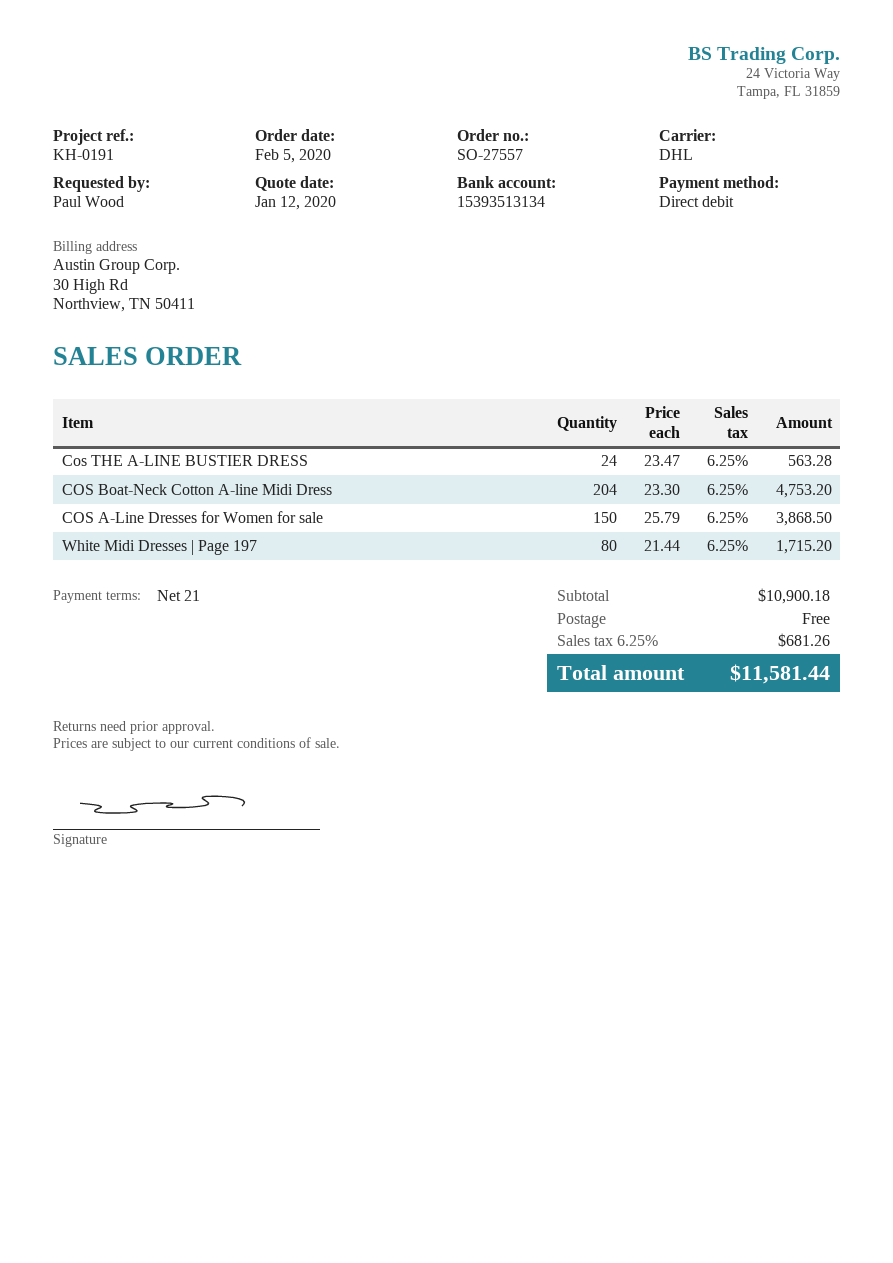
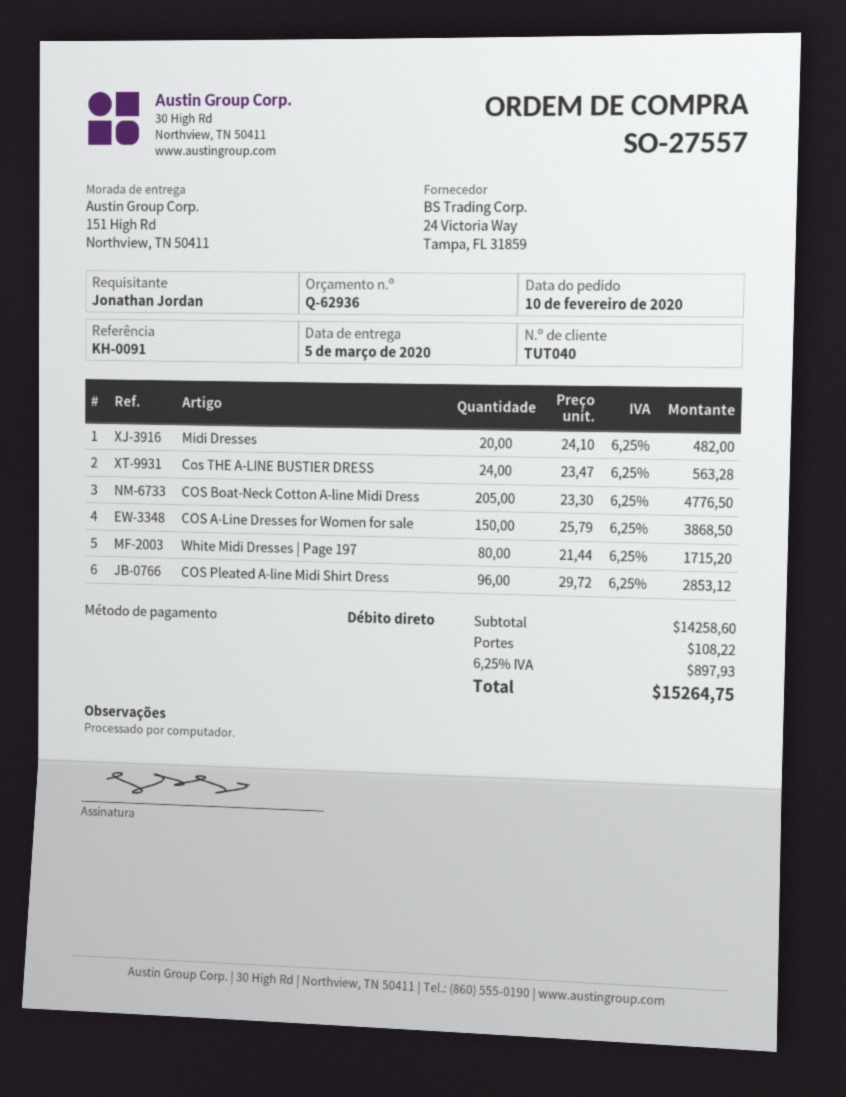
order date: 2020-02-05 -> 2020-02-10
reference: KH-0191 -> KH-0091
ordered by: Paul Wood -> Jonathan Jordan
COS Boat-Neck Cotton A-line Midi Dress: 204 x 23.30 = 4753.20 -> 205 x 23.30 = 4776.50
Midi Dresses: none -> 20 x 24.10 = 482.00
COS Pleated A-line Midi Shirt Dress: none -> 96 x 29.72 = 2853.12
subtotal: 10900.18 -> 14258.60
shipping: 0.00 -> 108.22
tax: 6.25% = 681.26 -> 6.25% = 897.93
total: 11581.44 -> 15264.75

